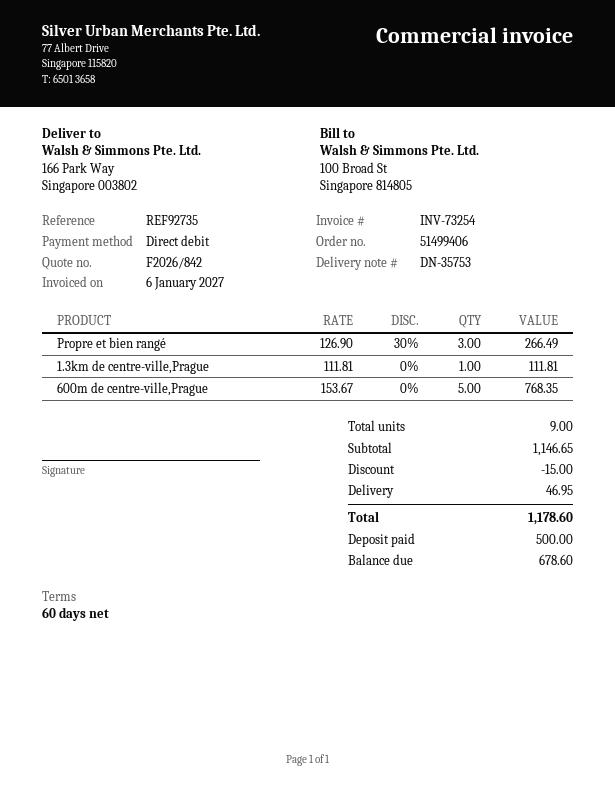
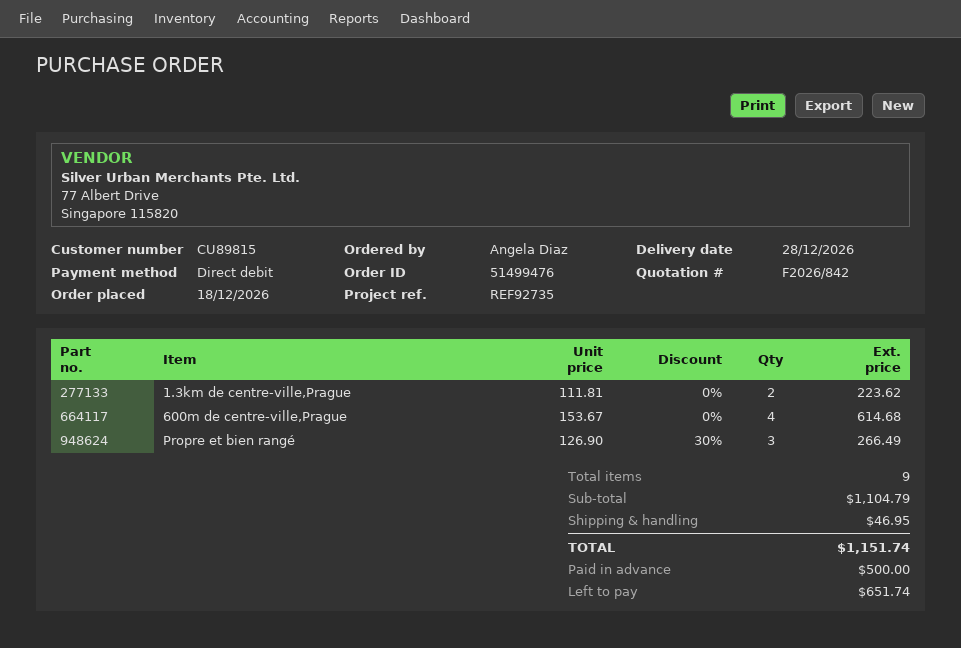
order number: 51499406 -> 51499476
1.3km de centre-ville,Prague: 1 x 111.81 = 111.81 -> 2 x 111.81 = 223.62
600m de centre-ville,Prague: 5 x 153.67 = 768.35 -> 4 x 153.67 = 614.68
subtotal: 1146.65 -> 1104.79
discount: 15.00 -> none
total: 1178.60 -> 1151.74
balance: 678.60 -> 651.74

